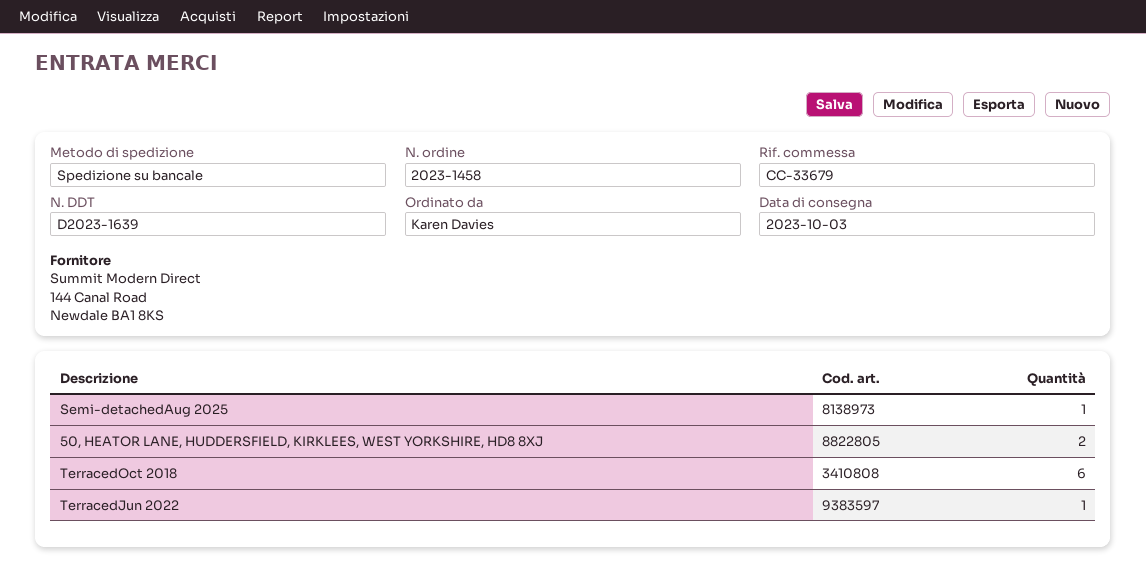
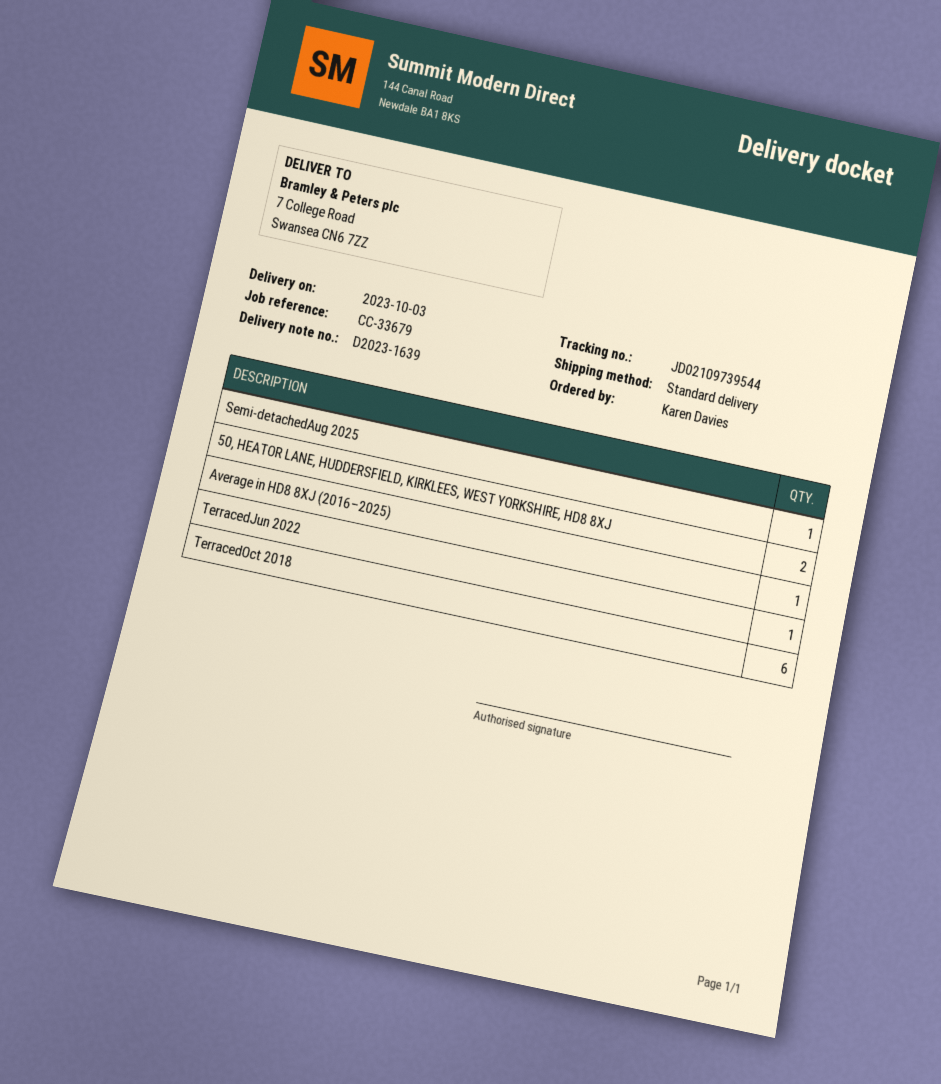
shipping method: pallet freight -> standard
Average in HD8 8XJ (2016–2025): none -> 1

